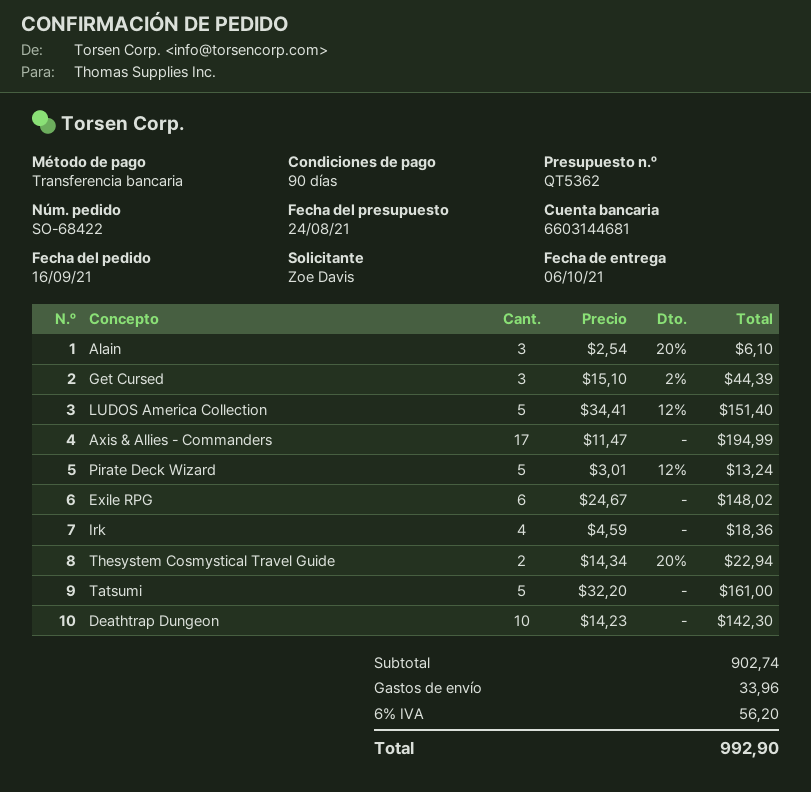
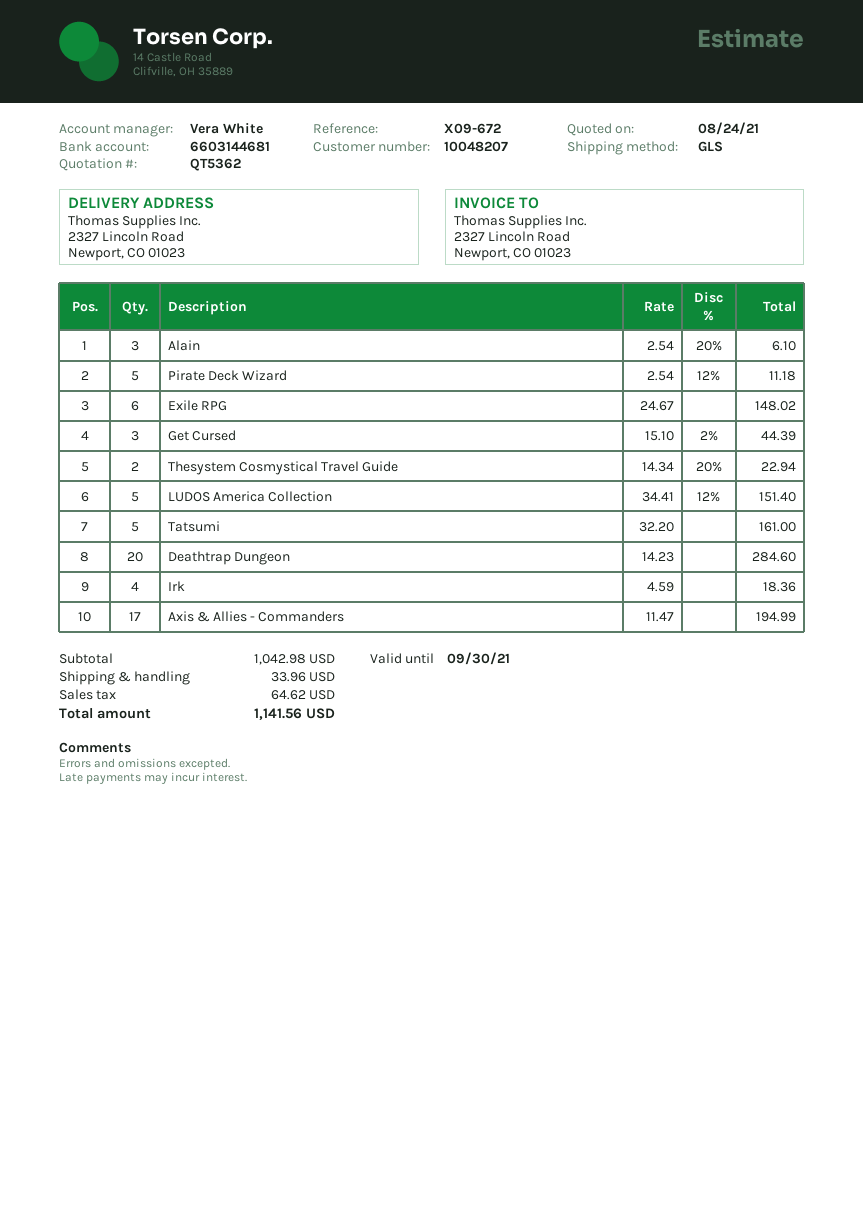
Pirate Deck Wizard: 5 x 3.01 - 12% = 13.24 -> 5 x 2.54 - 12% = 11.18
Deathtrap Dungeon: 10 x 14.23 = 142.30 -> 20 x 14.23 = 284.60
subtotal: 902.74 -> 1042.98
tax: 56.20 -> 64.62
total: 992.90 -> 1141.56

